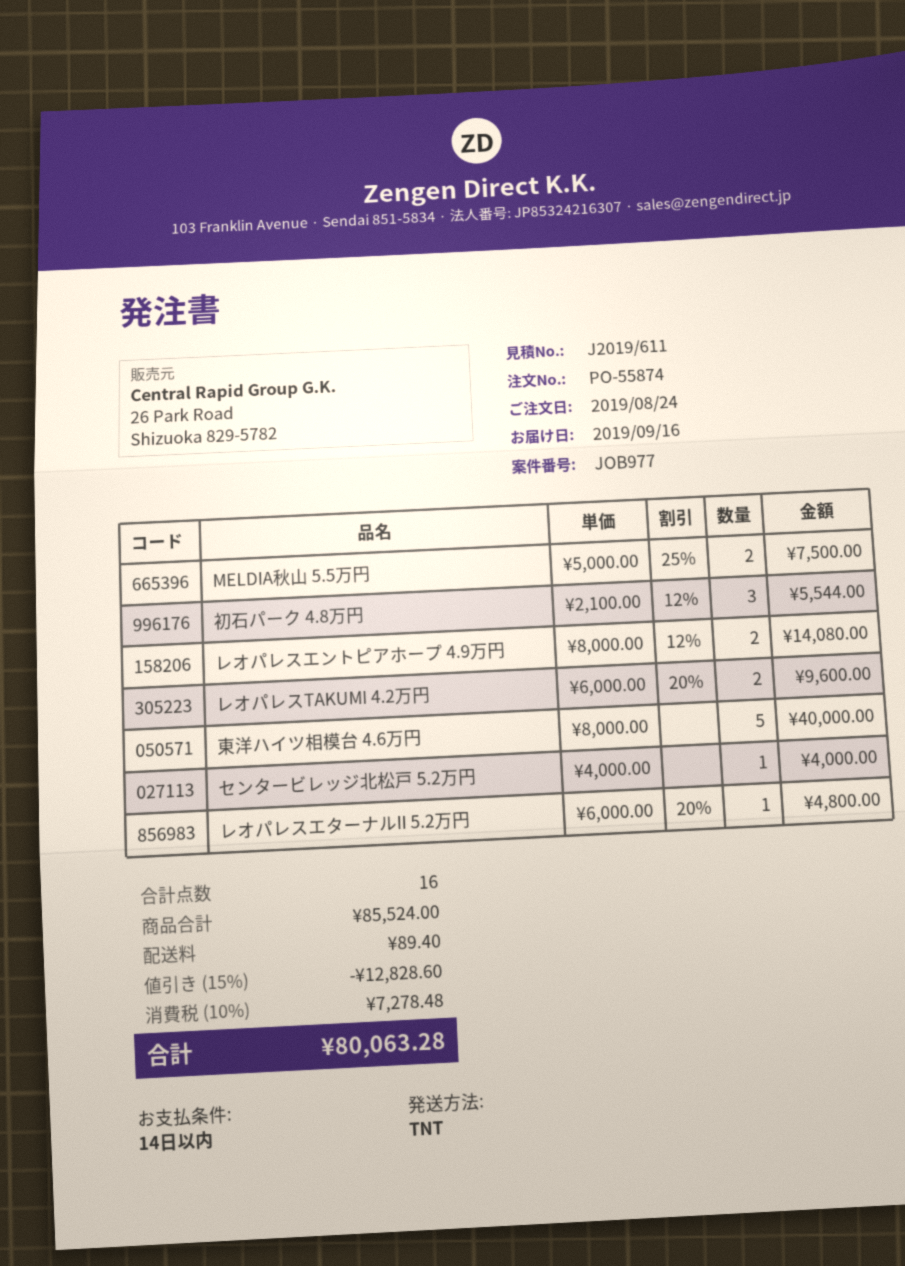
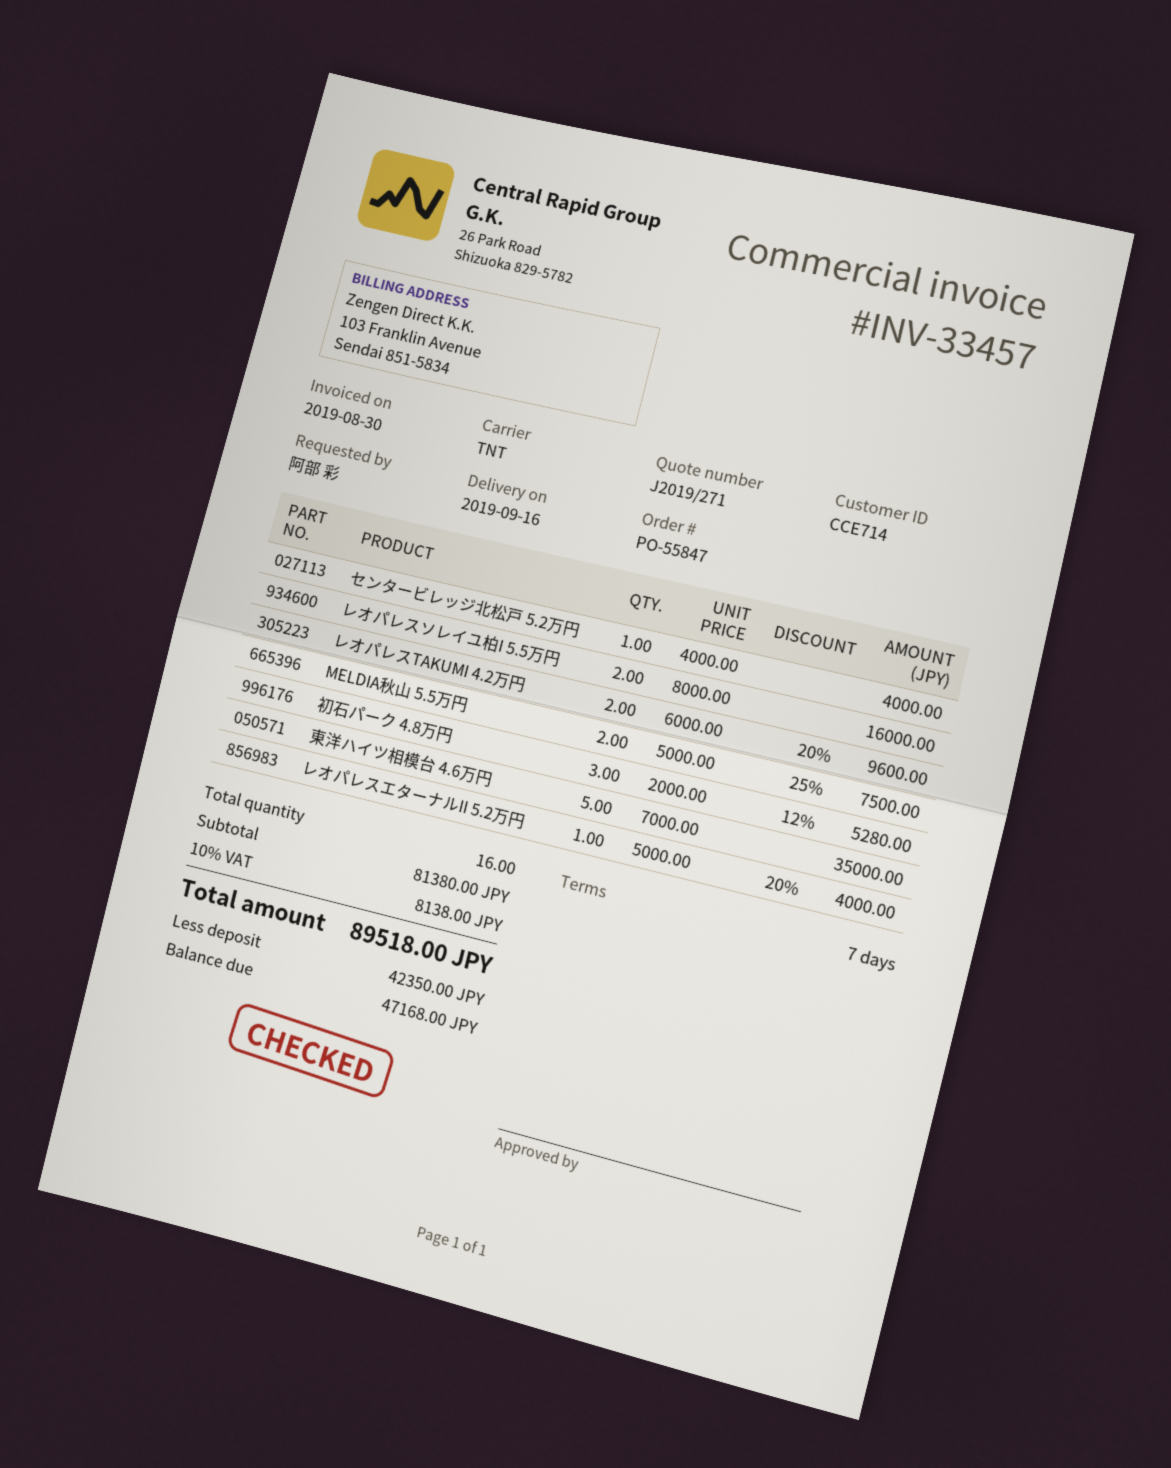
quote number: J2019/611 -> J2019/271
order number: PO-55874 -> PO-55847
payment terms: 14 days -> 7 days
初石パーク 4.8万円: 3 x 2100.00 - 12% = 5544.00 -> 3 x 2000.00 - 12% = 5280.00
レオパレスエントピアホープ 4.9万円: 2 x 8000.00 - 12% = 14080.00 -> none
東洋ハイツ相模台 4.6万円: 5 x 8000.00 = 40000.00 -> 5 x 7000.00 = 35000.00
レオパレスエターナルII 5.2万円: 1 x 6000.00 - 20% = 4800.00 -> 1 x 5000.00 - 20% = 4000.00
レオパレスソレイユ柏I 5.5万円: none -> 2 x 8000.00 = 16000.00
subtotal: 85524.00 -> 81380.00
discount: 15% = 12828.60 -> none
shipping: 89.40 -> none
tax: 10% = 7278.48 -> 10% = 8138.00
total: 80063.28 -> 89518.00

